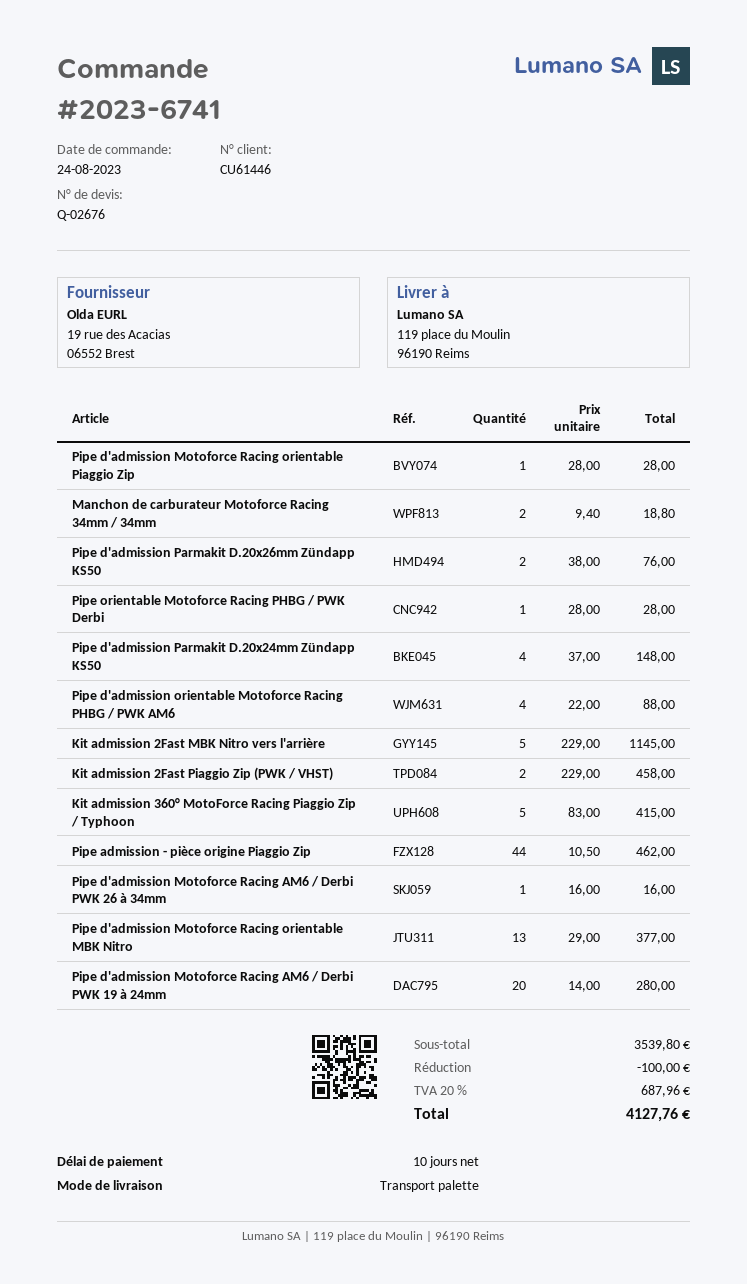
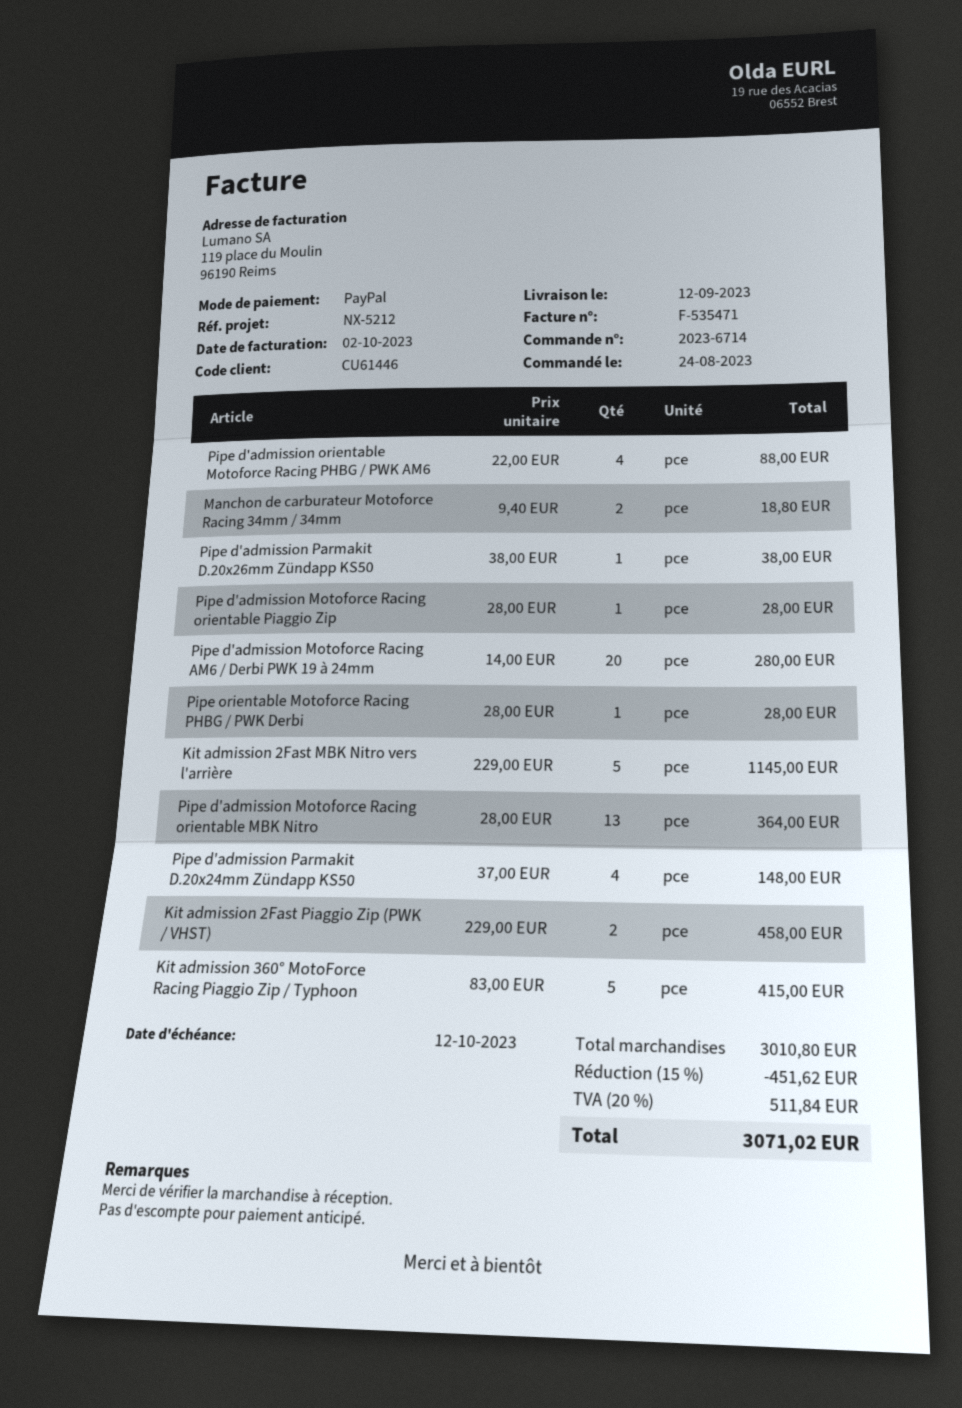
order number: 2023-6741 -> 2023-6714
Pipe d'admission Parmakit D.20x26mm Zündapp KS50: 2 x 38.00 = 76.00 -> 1 x 38.00 = 38.00
Pipe admission - pièce origine Piaggio Zip: 44 x 10.50 = 462.00 -> none
Pipe d'admission Motoforce Racing AM6 / Derbi PWK 26 à 34mm: 1 x 16.00 = 16.00 -> none
Pipe d'admission Motoforce Racing orientable MBK Nitro: 13 x 29.00 = 377.00 -> 13 x 28.00 = 364.00
subtotal: 3539.80 -> 3010.80
discount: 100.00 -> 451.62
tax: 20% = 687.96 -> 20% = 511.84
total: 4127.76 -> 3071.02

